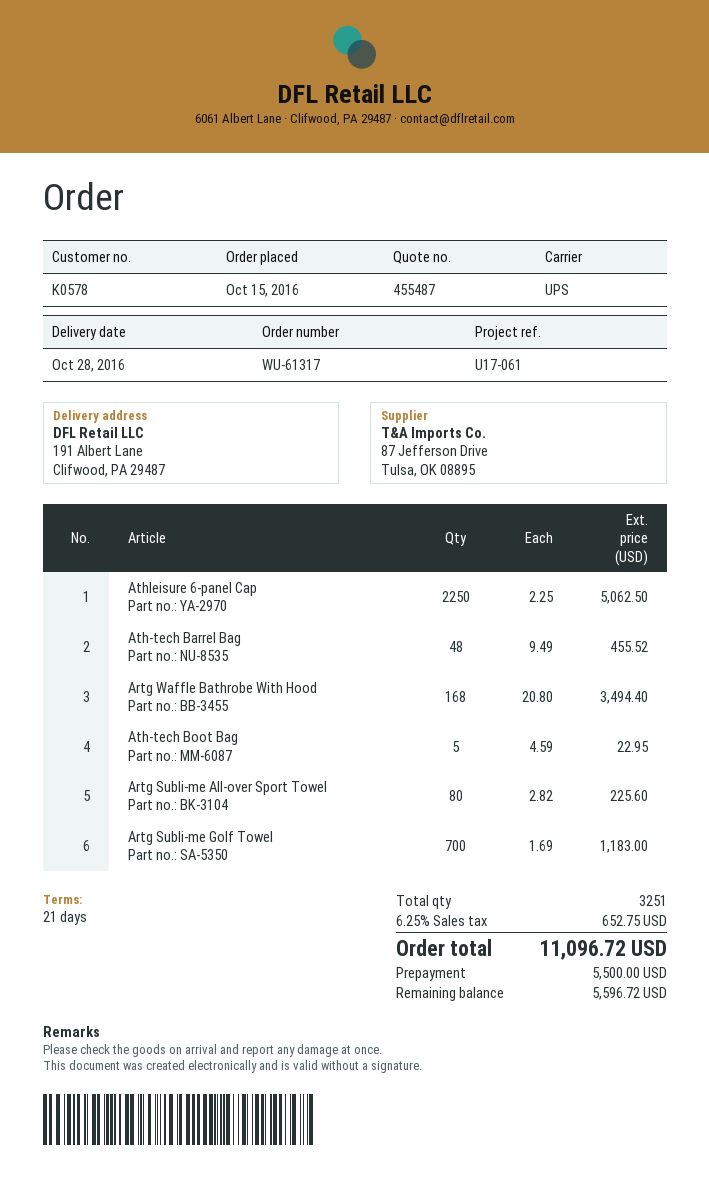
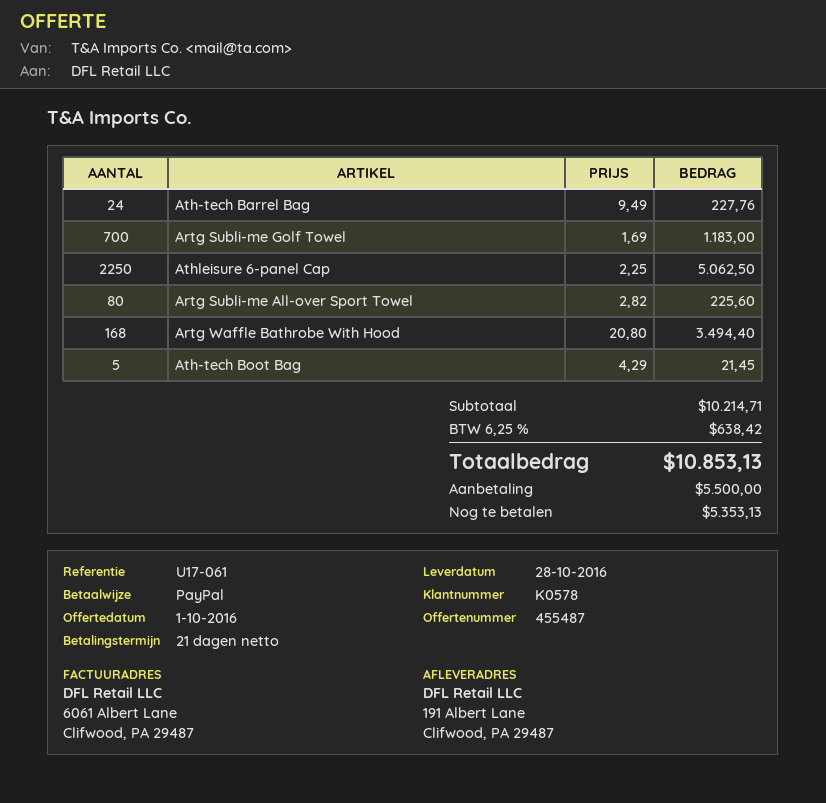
Ath-tech Barrel Bag: 48 x 9.49 = 455.52 -> 24 x 9.49 = 227.76
Ath-tech Boot Bag: 5 x 4.59 = 22.95 -> 5 x 4.29 = 21.45
tax: 6.25% = 652.75 -> 6.25% = 638.42
total: 11096.72 -> 10853.13
balance: 5596.72 -> 5353.13

